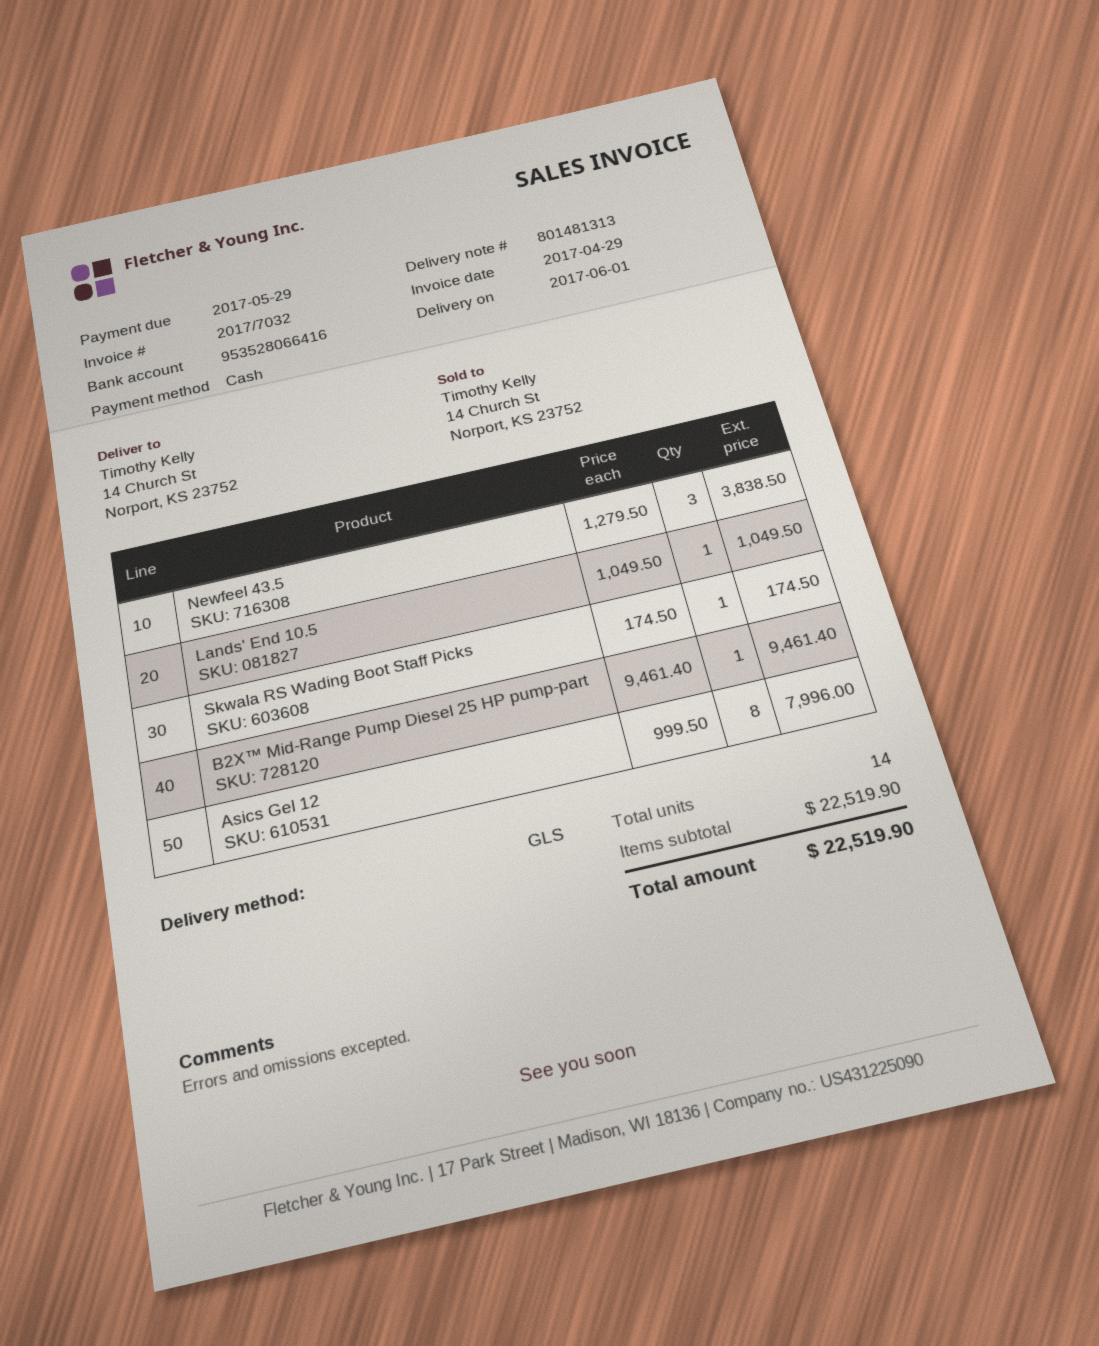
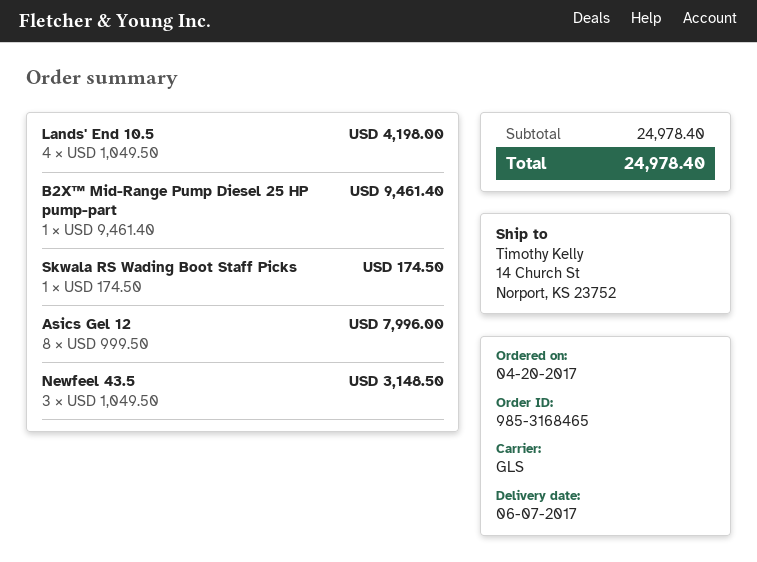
delivery date: 2017-06-01 -> 2017-06-07
Newfeel 43.5: 3 x 1279.50 = 3838.50 -> 3 x 1049.50 = 3148.50
Lands' End 10.5: 1 x 1049.50 = 1049.50 -> 4 x 1049.50 = 4198.00
subtotal: 22519.90 -> 24978.40
total: 22519.90 -> 24978.40

